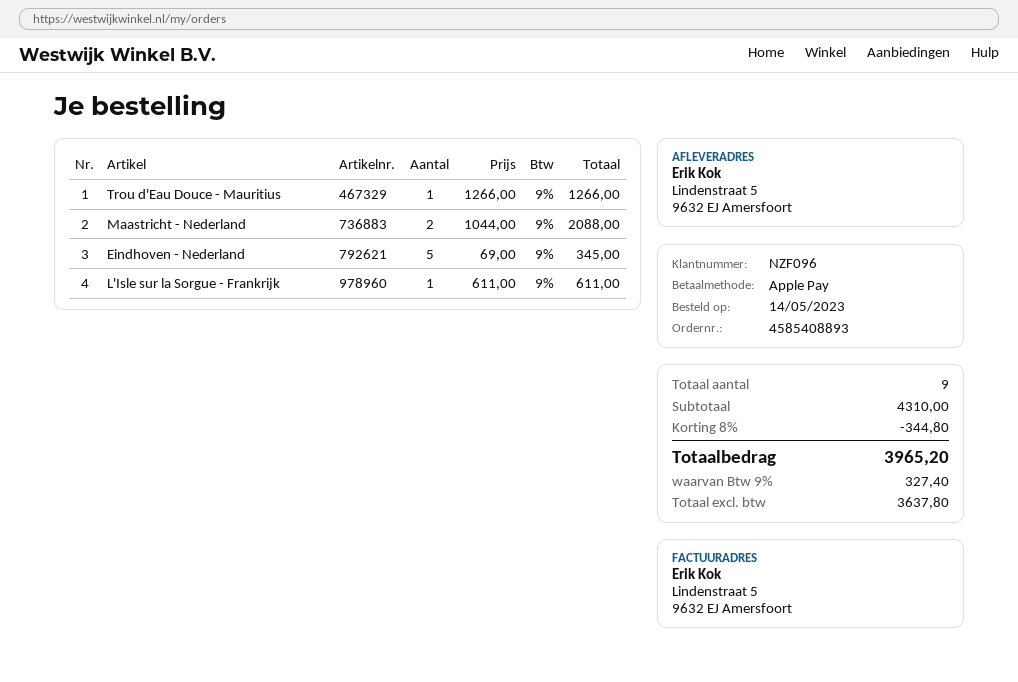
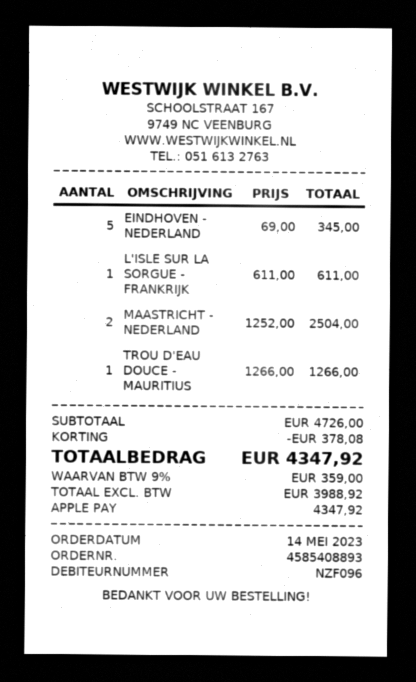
Maastricht - Nederland: 2 x 1044.00 = 2088.00 -> 2 x 1252.00 = 2504.00
subtotal: 4310.00 -> 4726.00
discount: 344.80 -> 378.08
net: 3637.80 -> 3988.92
tax: 9% = 327.40 -> 9% = 359.00
total: 3965.20 -> 4347.92

